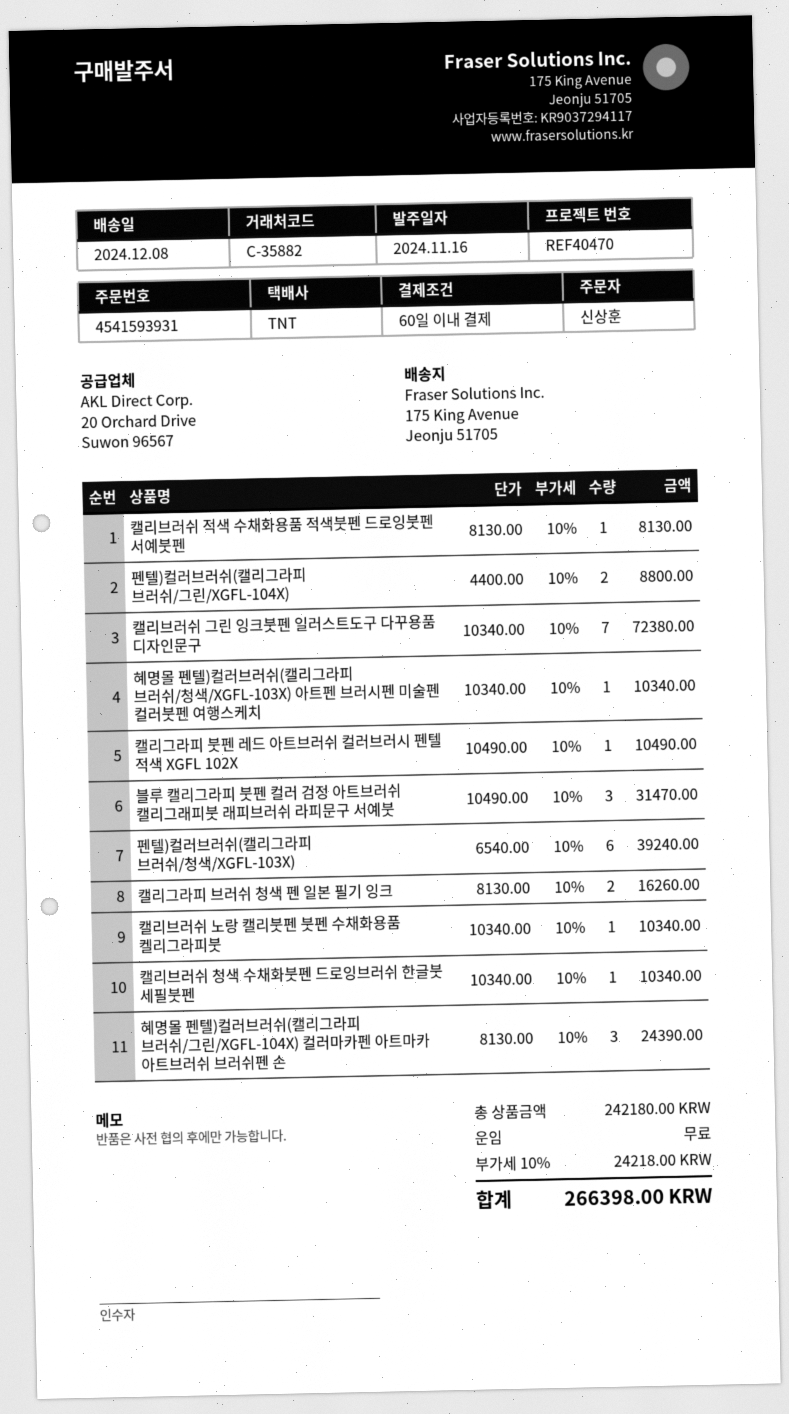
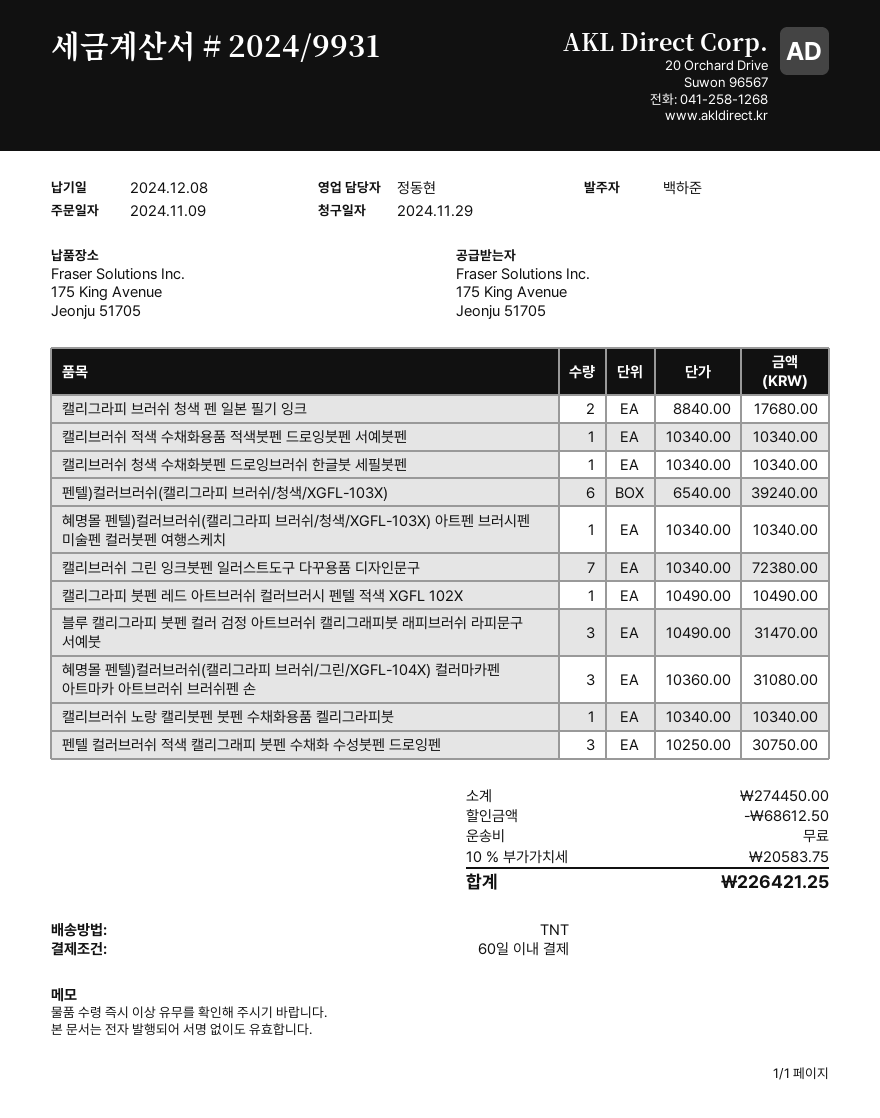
order date: 2024-11-16 -> 2024-11-09
ordered by: 신상훈 -> 백하준
캘리브러쉬 적색 수채화용품 적색붓펜 드로잉붓펜 서예붓펜: 1 x 8130.00 = 8130.00 -> 1 x 10340.00 = 10340.00
펜텔)컬러브러쉬(캘리그라피 브러쉬/그린/XGFL-104X): 2 x 4400.00 = 8800.00 -> none
캘리그라피 브러쉬 청색 펜 일본 필기 잉크: 2 x 8130.00 = 16260.00 -> 2 x 8840.00 = 17680.00
혜명몰 펜텔)컬러브러쉬(캘리그라피 브러쉬/그린/XGFL-104X) 컬러마카펜 아트마카 아트브러쉬 브러쉬펜 손: 3 x 8130.00 = 24390.00 -> 3 x 10360.00 = 31080.00
펜텔 컬러브러쉬 적색 캘리그래피 붓펜 수채화 수성붓펜 드로잉펜: none -> 3 x 10250.00 = 30750.00
subtotal: 242180.00 -> 274450.00
discount: none -> 68612.50
tax: 10% = 24218.00 -> 10% = 20583.75
total: 266398.00 -> 226421.25

